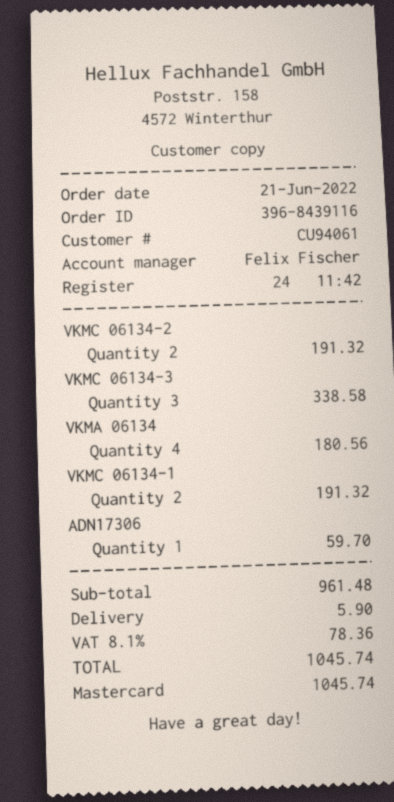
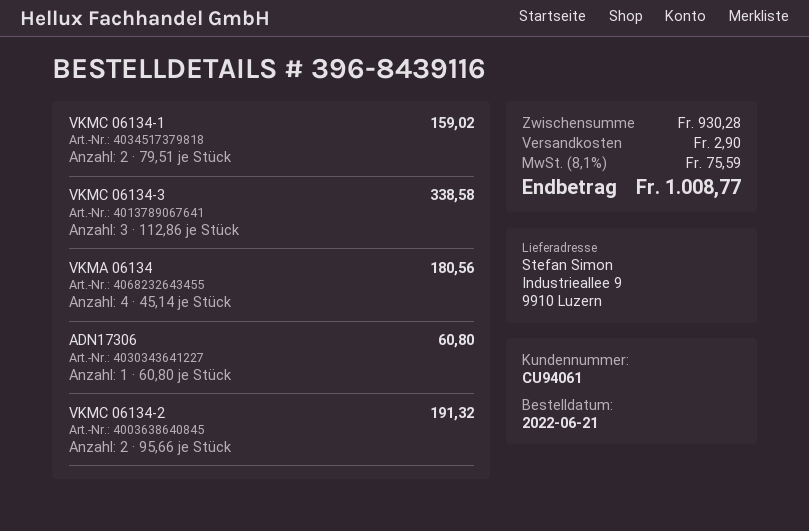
VKMC 06134-1: 2 for 191.32 -> 2 for 159.02
ADN17306: 1 for 59.70 -> 1 for 60.80
subtotal: 961.48 -> 930.28
shipping: 5.90 -> 2.90
tax: 8.1% = 78.36 -> 8.1% = 75.59
total: 1045.74 -> 1008.77

